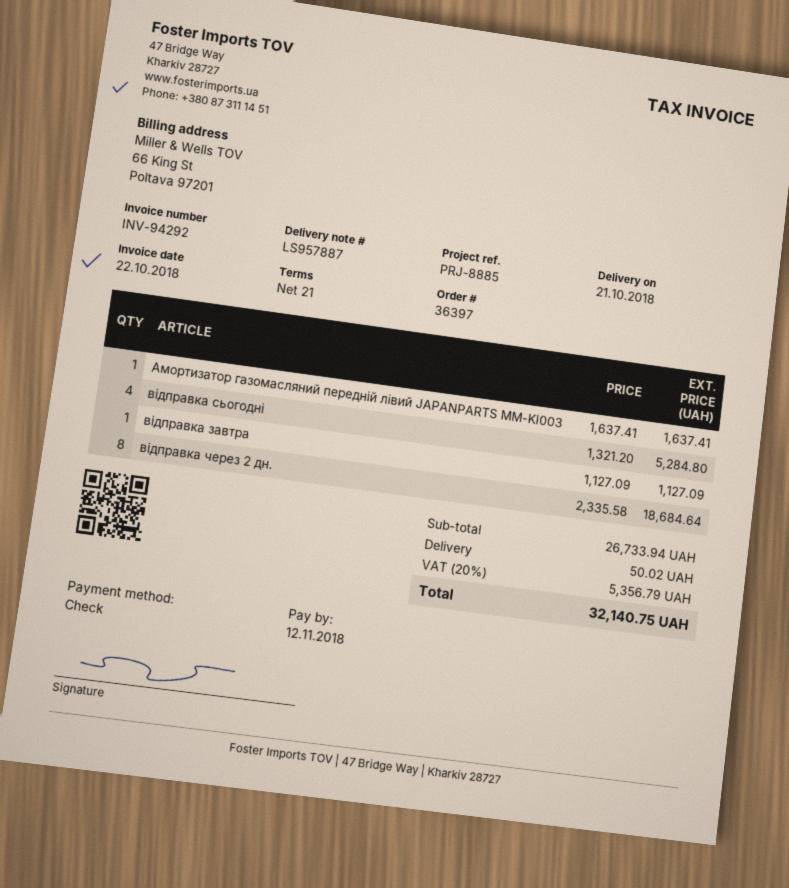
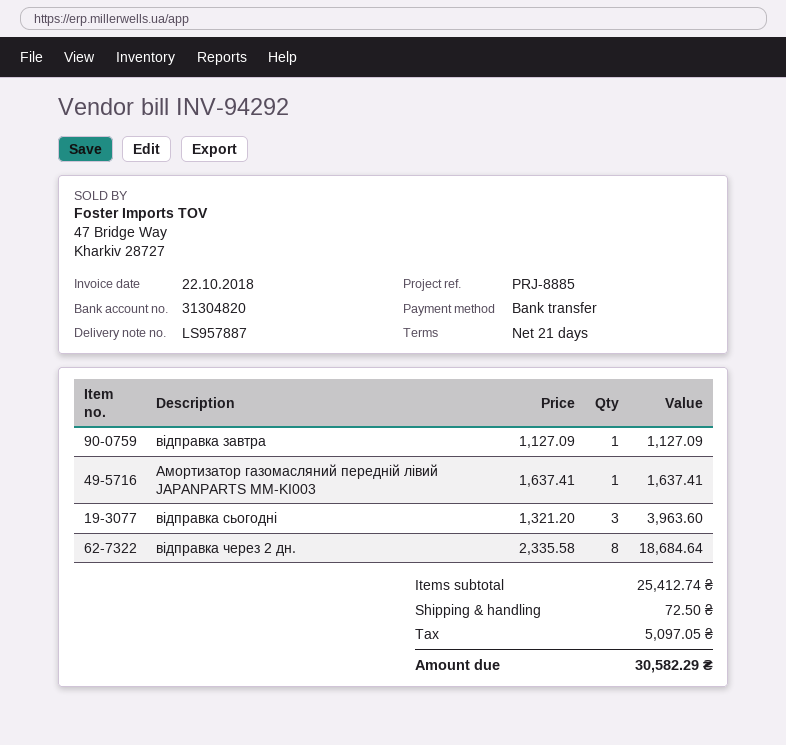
payment method: cheque -> bank transfer
відправка сьогодні: 4 x 1321.20 = 5284.80 -> 3 x 1321.20 = 3963.60
subtotal: 26733.94 -> 25412.74
shipping: 50.02 -> 72.50
tax: 5356.79 -> 5097.05
total: 32140.75 -> 30582.29

